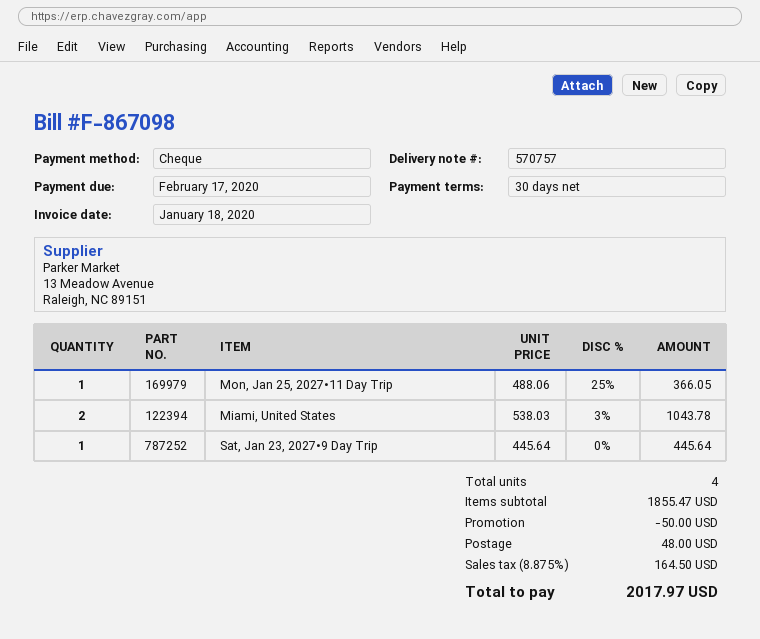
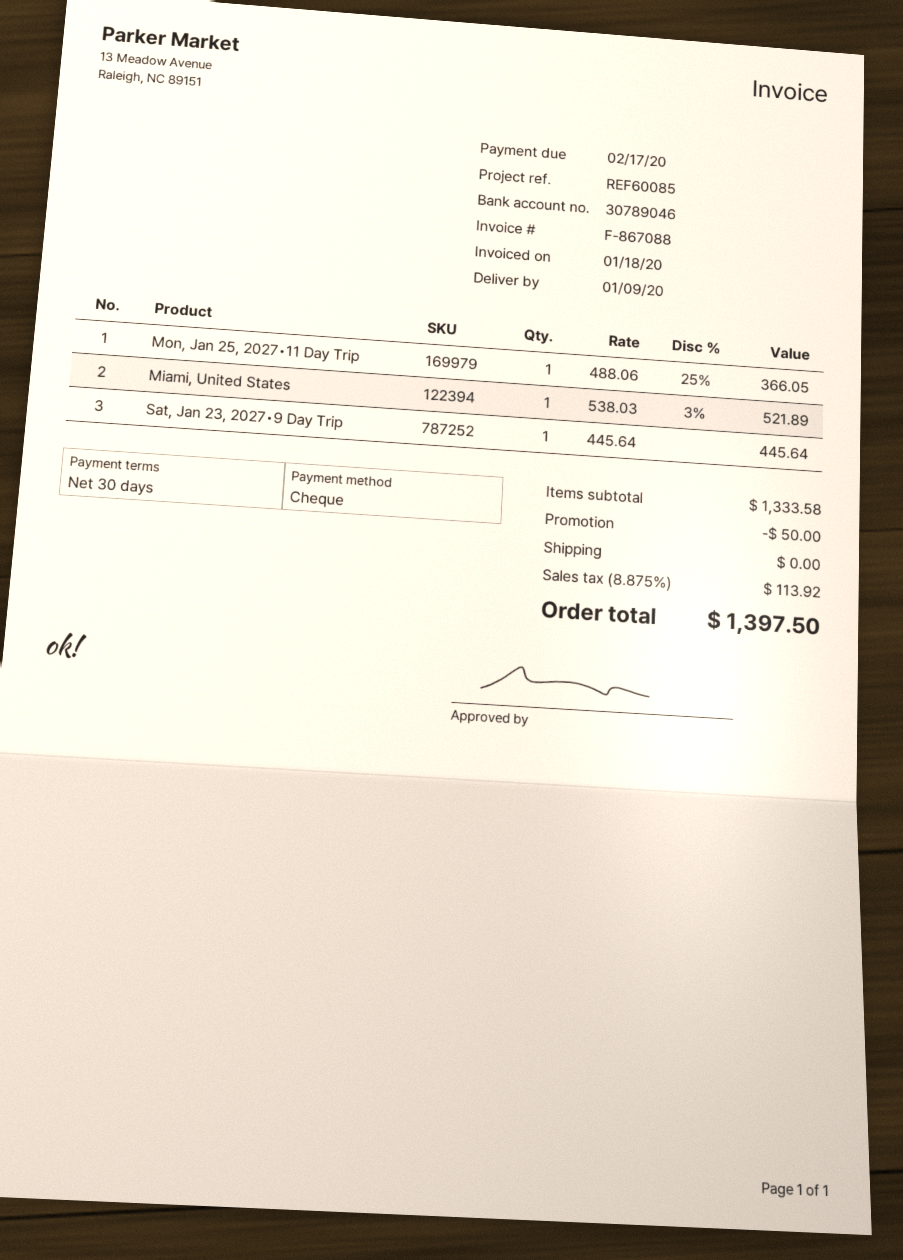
invoice number: F-867098 -> F-867088
Miami, United States: 2 x 538.03 - 3% = 1043.78 -> 1 x 538.03 - 3% = 521.89
subtotal: 1855.47 -> 1333.58
shipping: 48.00 -> 0.00
tax: 8.875% = 164.50 -> 8.875% = 113.92
total: 2017.97 -> 1397.50

